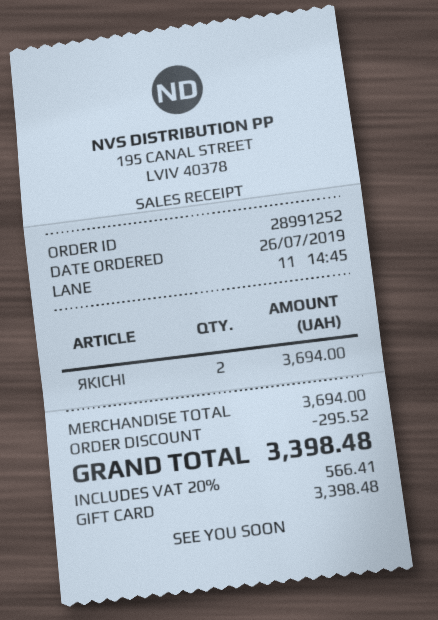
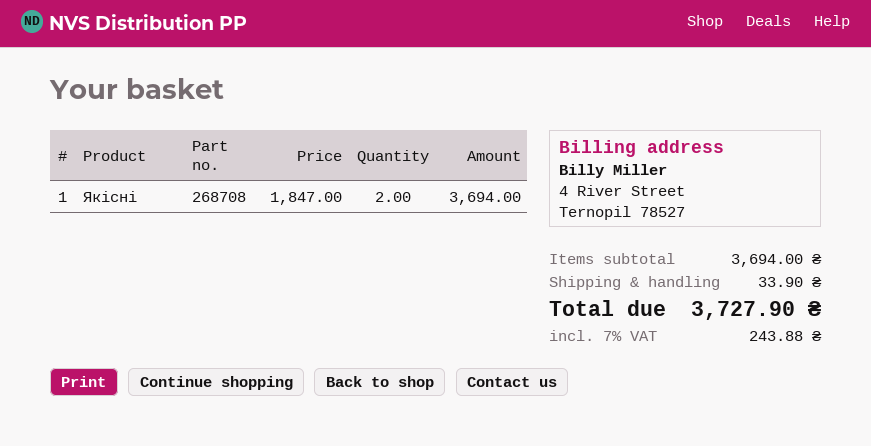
discount: 295.52 -> none
shipping: none -> 33.90
tax: 20% = 566.41 -> 7% = 243.88
total: 3398.48 -> 3727.90

